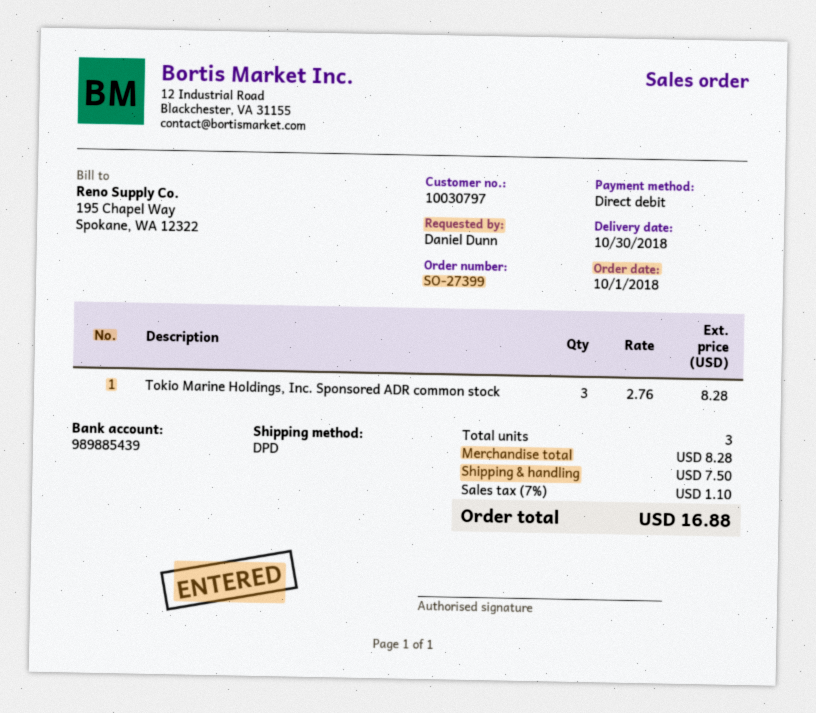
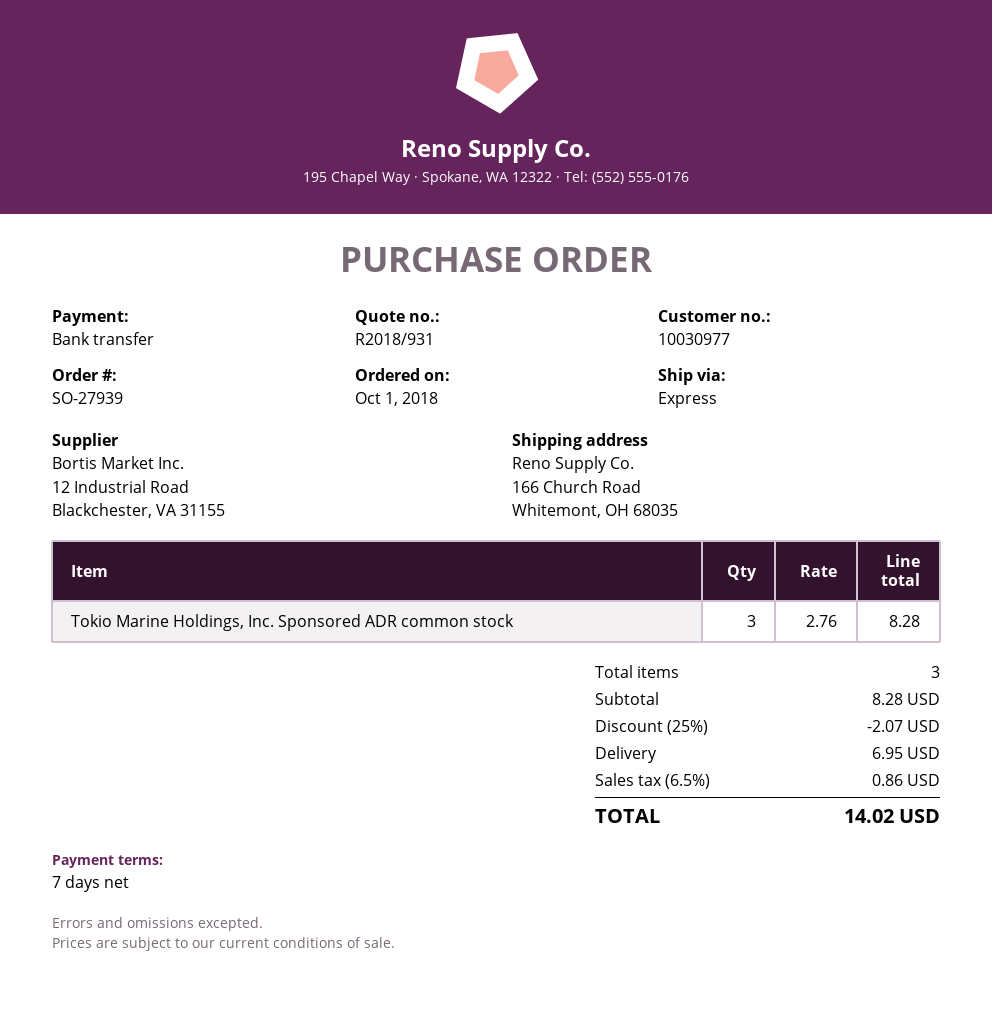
order number: SO-27399 -> SO-27939
customer number: 10030797 -> 10030977
payment method: direct debit -> bank transfer
shipping method: DPD -> express
discount: none -> 25% = 2.07
shipping: 7.50 -> 6.95
tax: 7% = 1.10 -> 6.5% = 0.86
total: 16.88 -> 14.02

